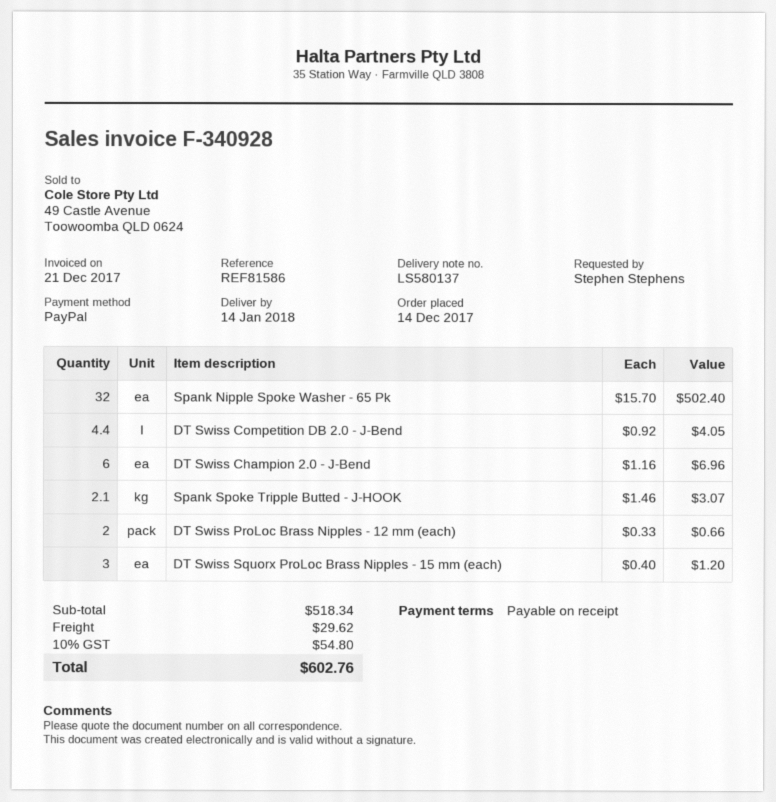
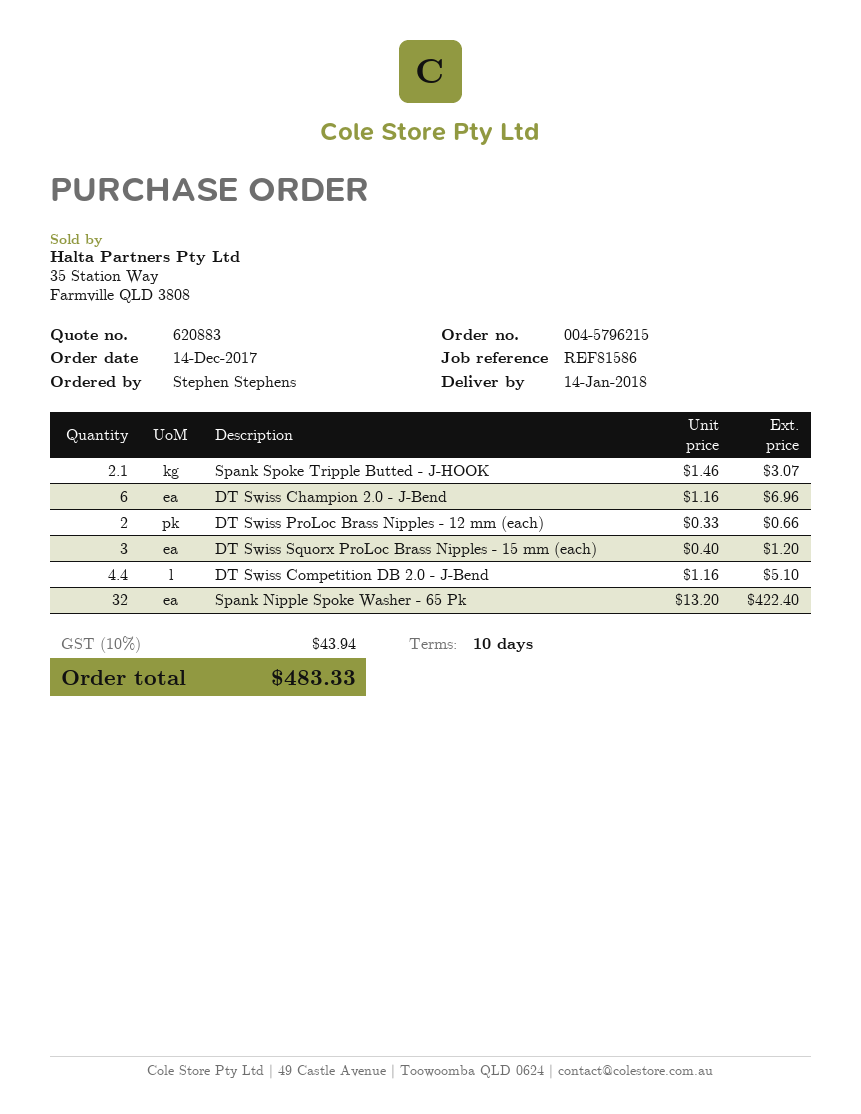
payment terms: on receipt -> 10 days
Spank Nipple Spoke Washer - 65 Pk: 32 x 15.70 = 502.40 -> 32 x 13.20 = 422.40
DT Swiss Competition DB 2.0 - J-Bend: 4.4 x 0.92 = 4.05 -> 4.4 x 1.16 = 5.10
shipping: 29.62 -> none
tax: 10% = 54.80 -> 10% = 43.94
total: 602.76 -> 483.33

